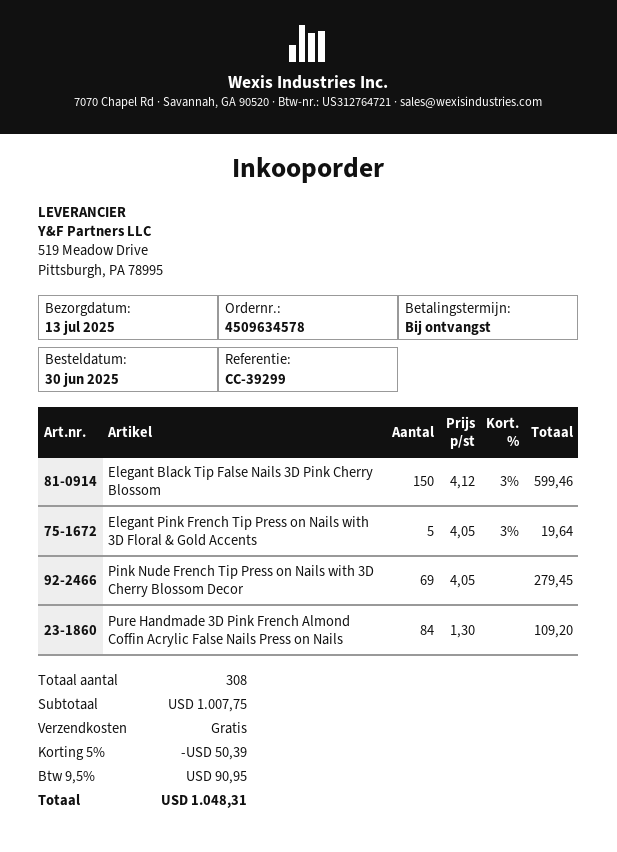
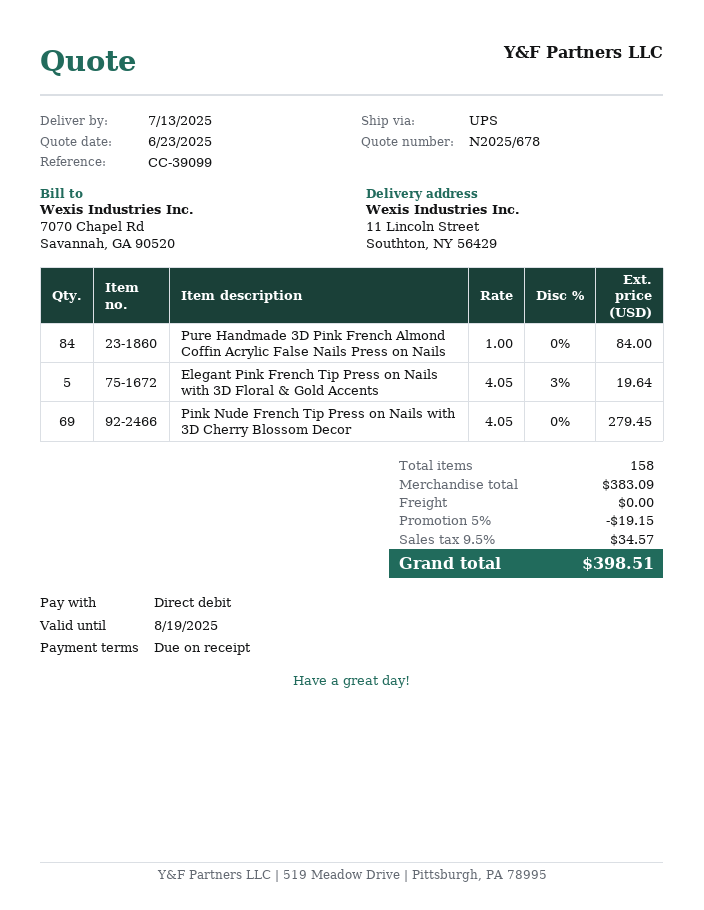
reference: CC-39299 -> CC-39099
Elegant Black Tip False Nails 3D Pink Cherry Blossom: 150 x 4.12 - 3% = 599.46 -> none
Pure Handmade 3D Pink French Almond Coffin Acrylic False Nails Press on Nails: 84 x 1.30 = 109.20 -> 84 x 1.00 = 84.00
total quantity: 308 -> 158
subtotal: 1007.75 -> 383.09
discount: 5% = 50.39 -> 5% = 19.15
tax: 9.5% = 90.95 -> 9.5% = 34.57
total: 1048.31 -> 398.51

